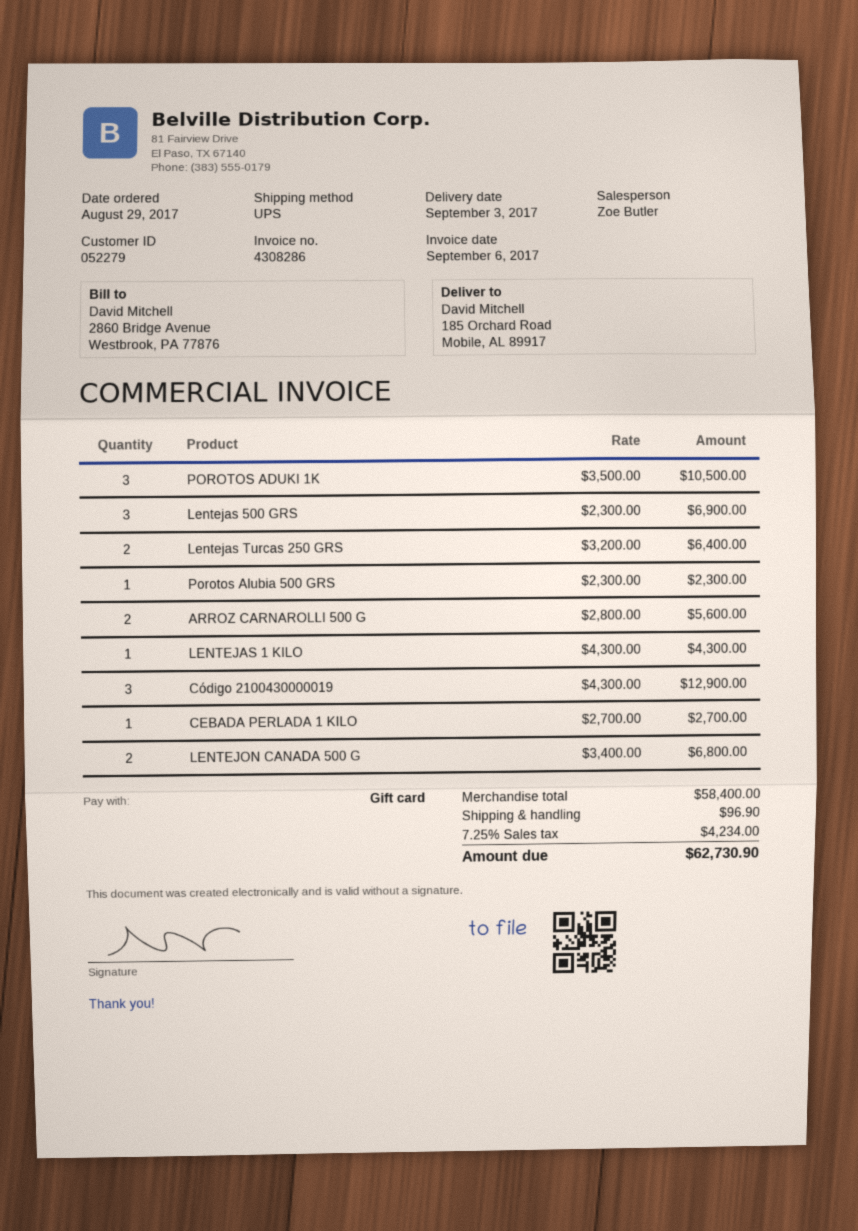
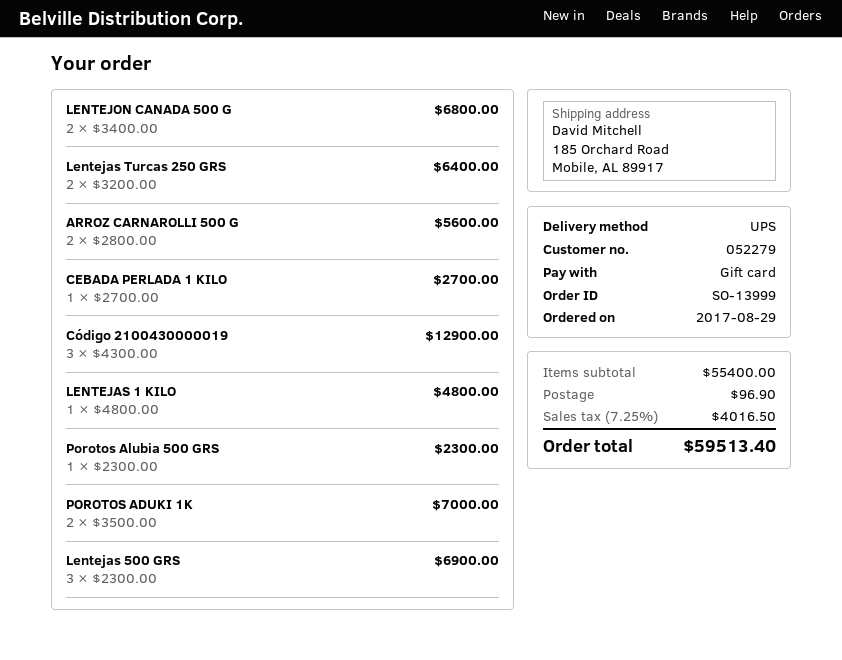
POROTOS ADUKI 1K: 3 x 3500.00 = 10500.00 -> 2 x 3500.00 = 7000.00
LENTEJAS 1 KILO: 1 x 4300.00 = 4300.00 -> 1 x 4800.00 = 4800.00
subtotal: 58400.00 -> 55400.00
tax: 7.25% = 4234.00 -> 7.25% = 4016.50
total: 62730.90 -> 59513.40

